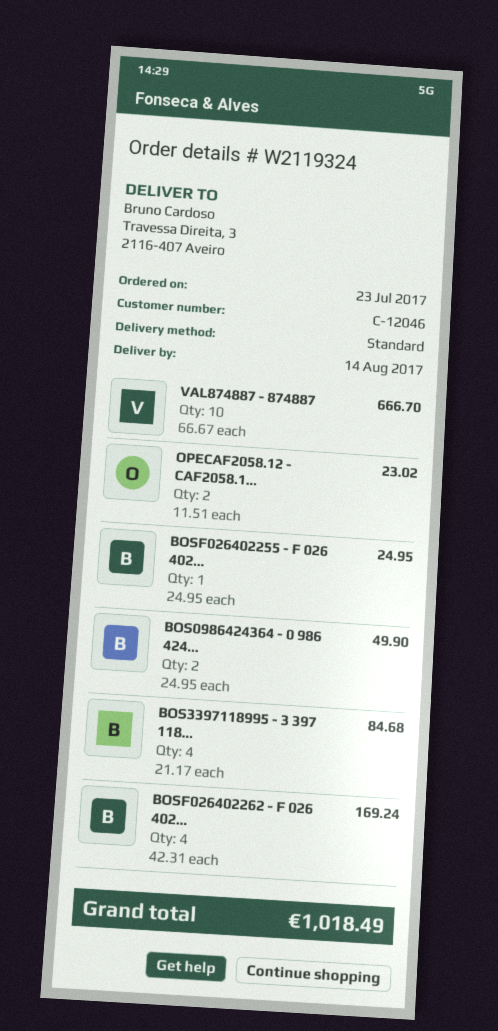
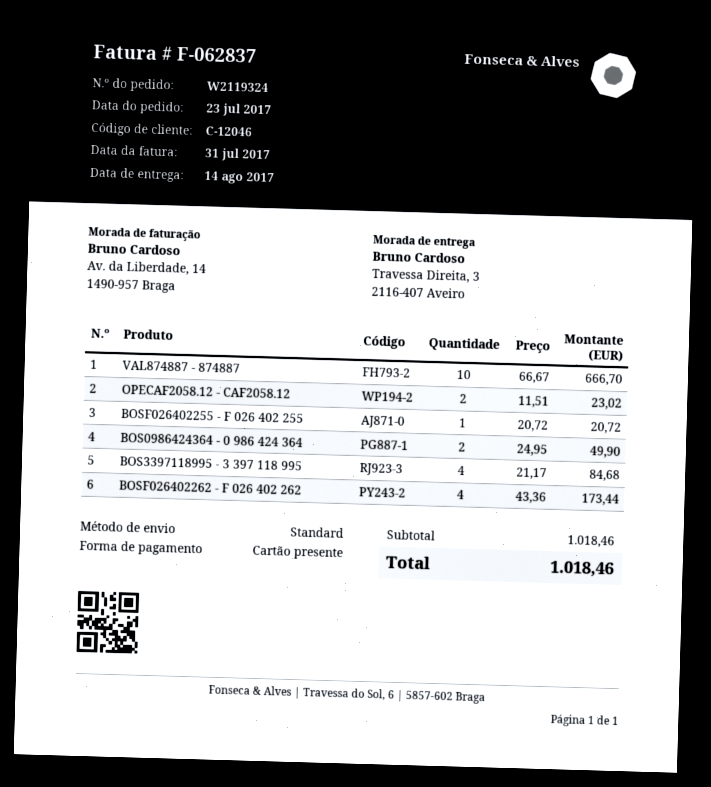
BOSF026402255 - F 026 402...: 1 x 24.95 = 24.95 -> 1 x 20.72 = 20.72
BOSF026402262 - F 026 402...: 4 x 42.31 = 169.24 -> 4 x 43.36 = 173.44
total: 1018.49 -> 1018.46

